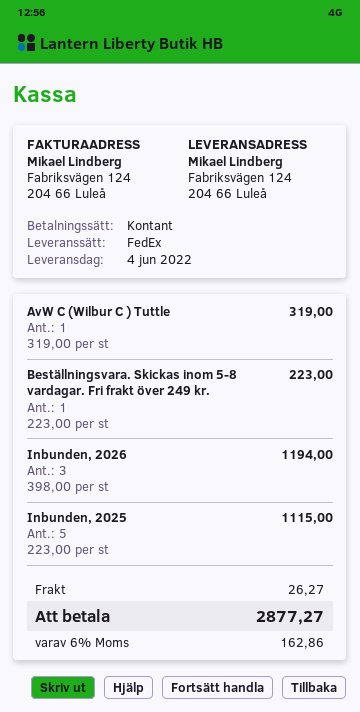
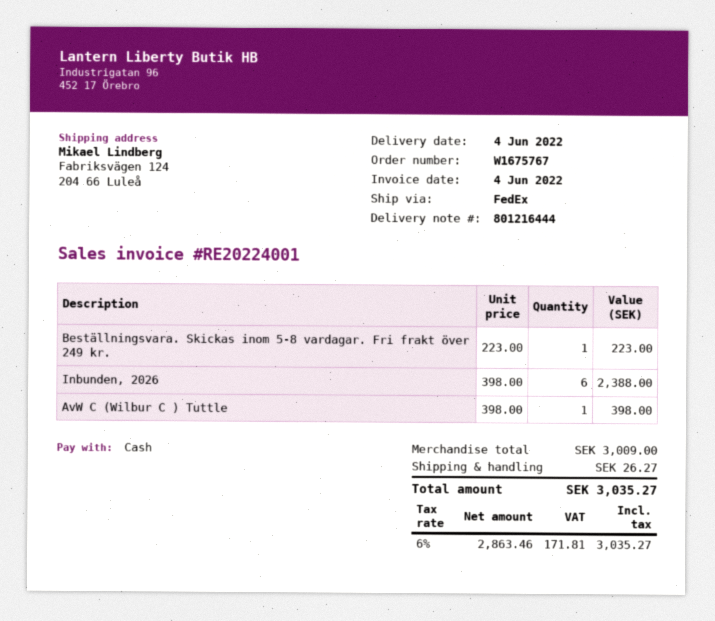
AvW C (Wilbur C ) Tuttle: 1 x 319.00 = 319.00 -> 1 x 398.00 = 398.00
Inbunden, 2026: 3 x 398.00 = 1194.00 -> 6 x 398.00 = 2388.00
Inbunden, 2025: 5 x 223.00 = 1115.00 -> none
tax: 6% = 162.86 -> 6% = 171.81
total: 2877.27 -> 3035.27

